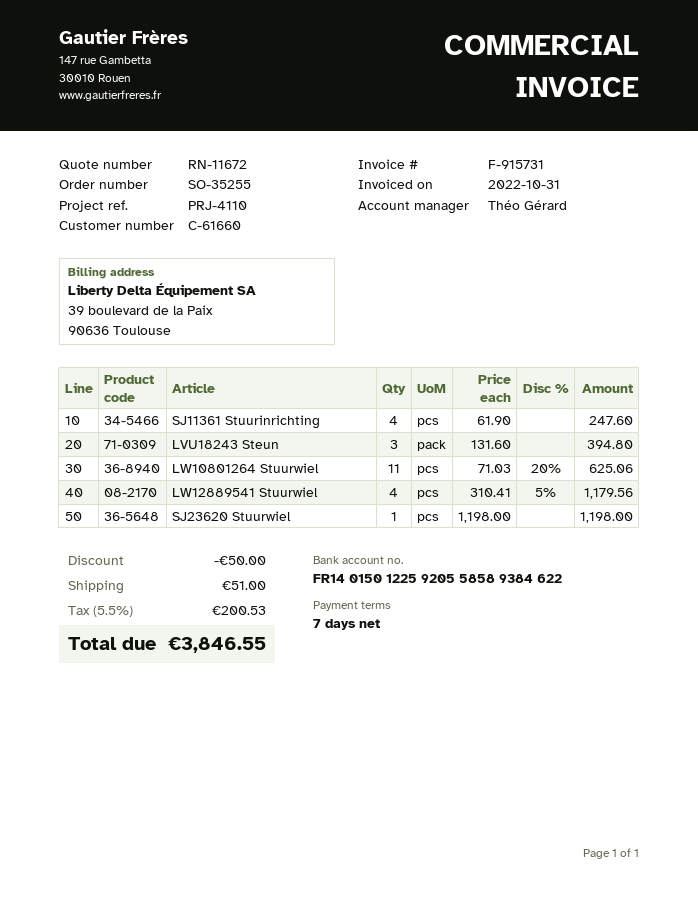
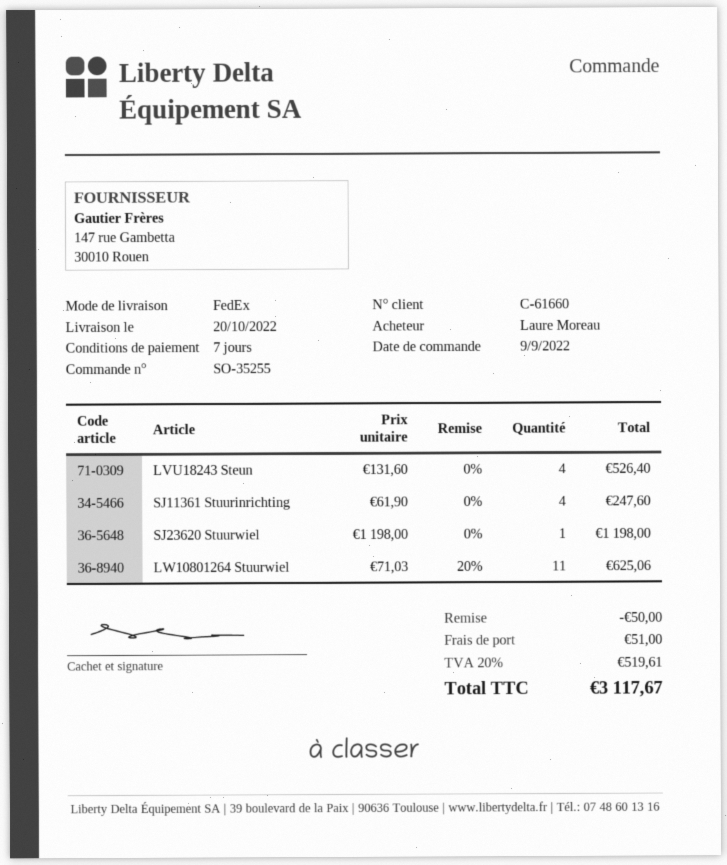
LVU18243 Steun: 3 x 131.60 = 394.80 -> 4 x 131.60 = 526.40
LW12889541 Stuurwiel: 4 x 310.41 - 5% = 1179.56 -> none
tax: 5.5% = 200.53 -> 20% = 519.61
total: 3846.55 -> 3117.67

